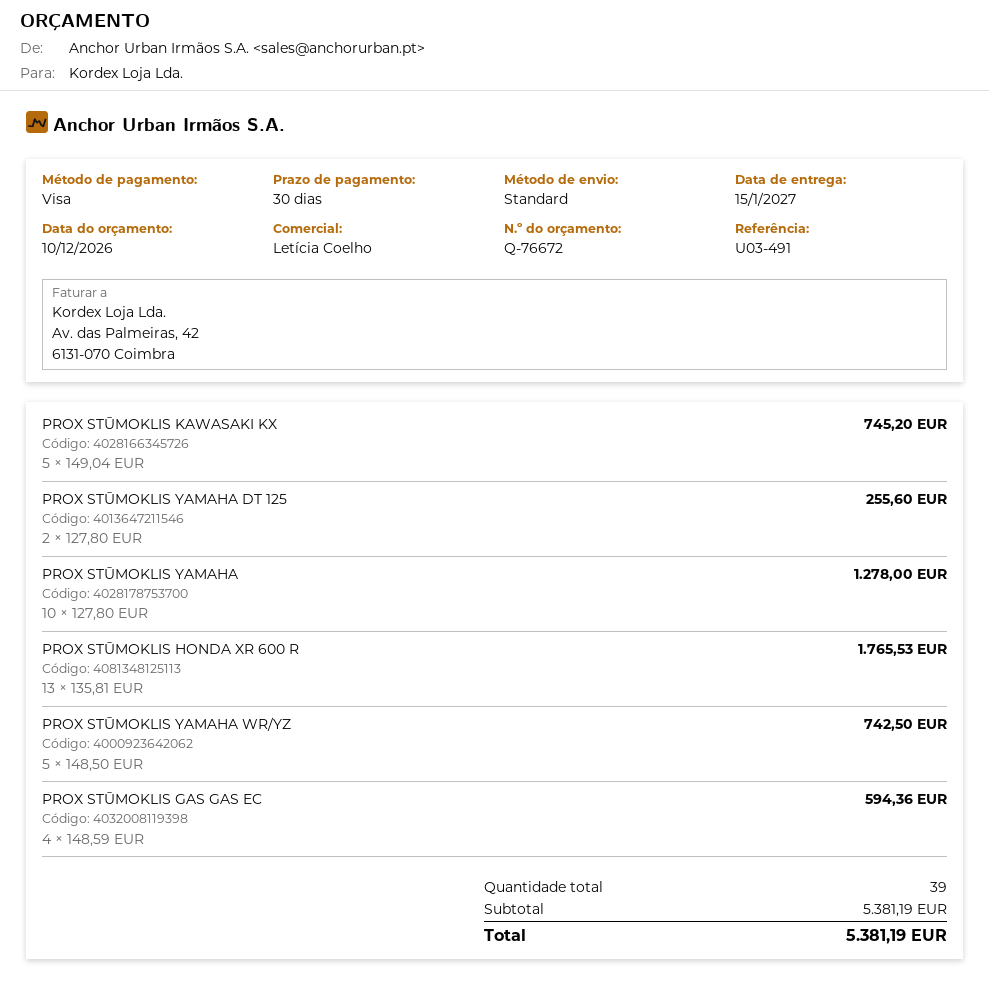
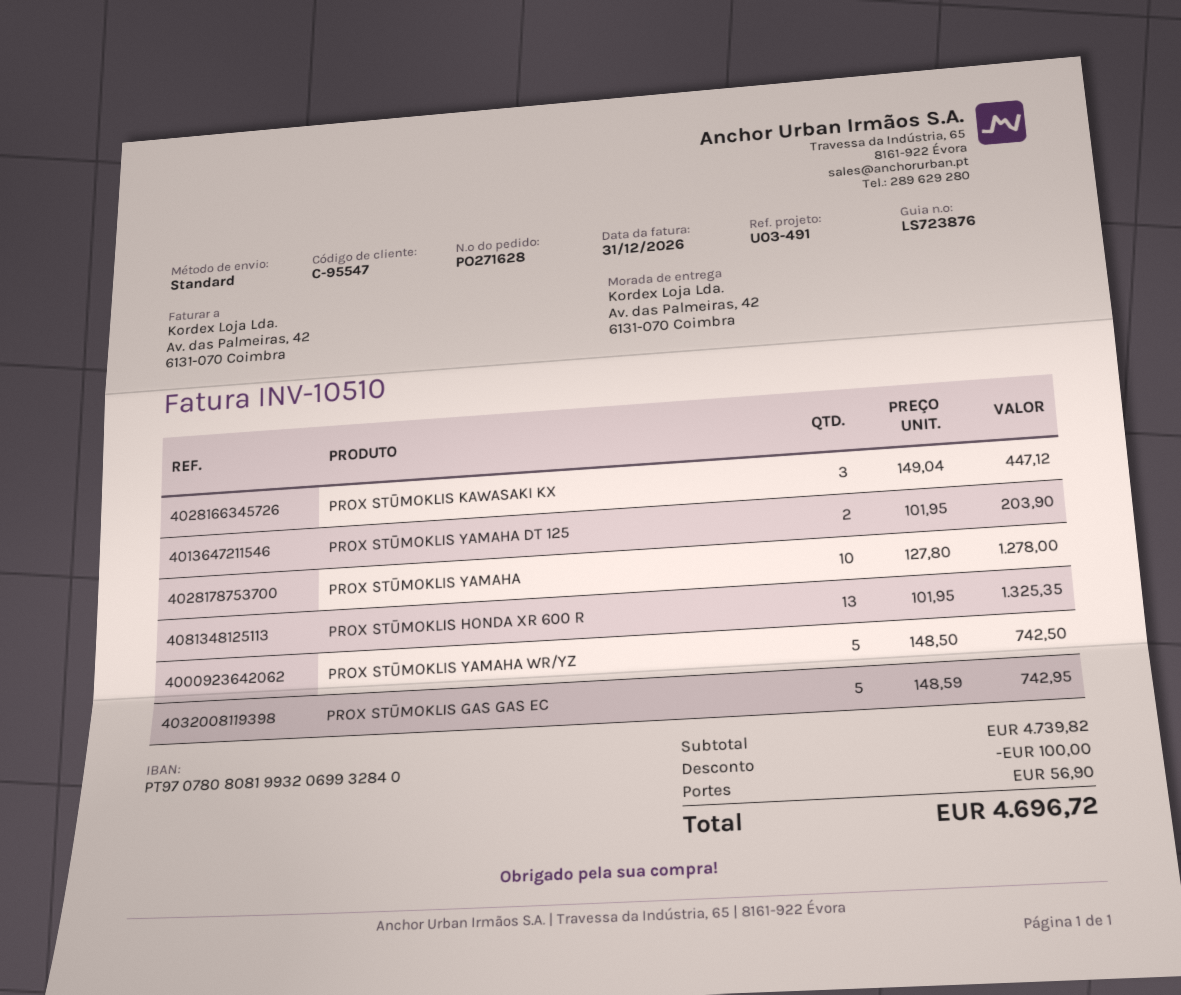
PROX STŪMOKLIS KAWASAKI KX: 5 x 149.04 = 745.20 -> 3 x 149.04 = 447.12
PROX STŪMOKLIS YAMAHA DT 125: 2 x 127.80 = 255.60 -> 2 x 101.95 = 203.90
PROX STŪMOKLIS HONDA XR 600 R: 13 x 135.81 = 1765.53 -> 13 x 101.95 = 1325.35
PROX STŪMOKLIS GAS GAS EC: 4 x 148.59 = 594.36 -> 5 x 148.59 = 742.95
subtotal: 5381.19 -> 4739.82
discount: none -> 100.00
shipping: none -> 56.90
total: 5381.19 -> 4696.72

